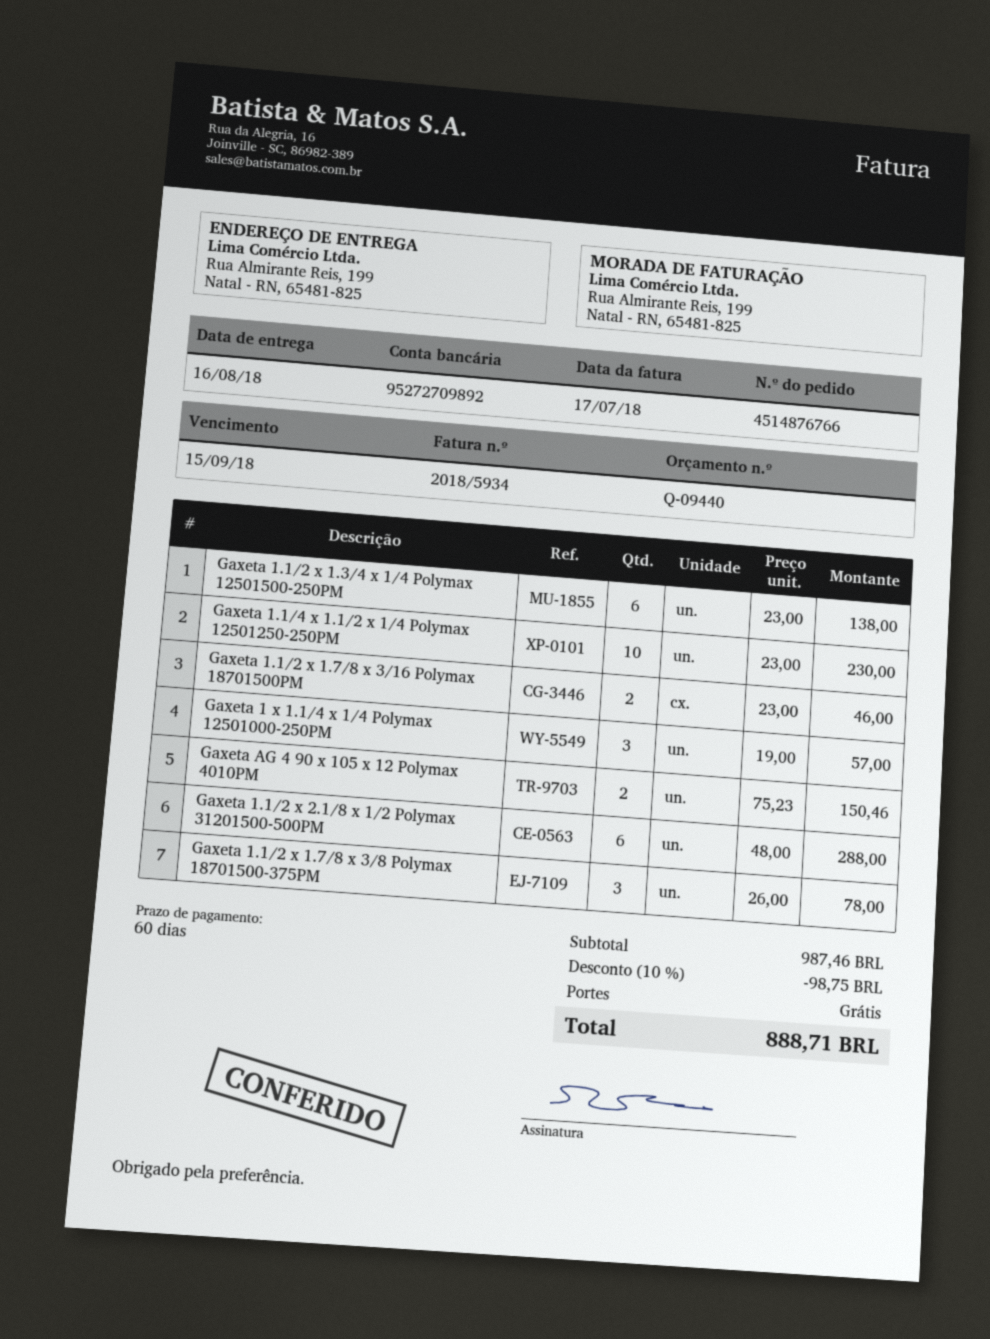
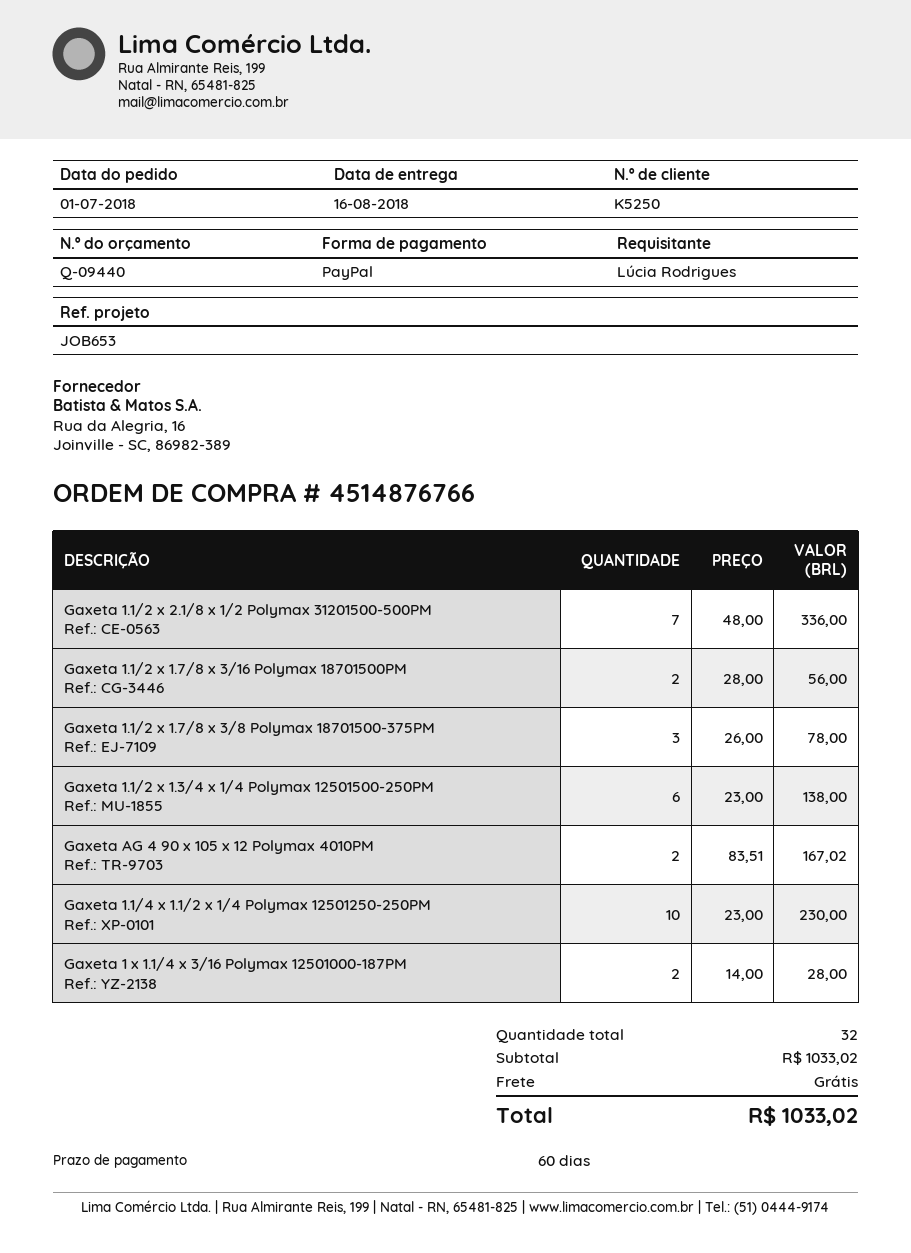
Gaxeta 1.1/2 x 1.7/8 x 3/16 Polymax 18701500PM: 2 x 23.00 = 46.00 -> 2 x 28.00 = 56.00
Gaxeta 1 x 1.1/4 x 1/4 Polymax 12501000-250PM: 3 x 19.00 = 57.00 -> none
Gaxeta AG 4 90 x 105 x 12 Polymax 4010PM: 2 x 75.23 = 150.46 -> 2 x 83.51 = 167.02
Gaxeta 1.1/2 x 2.1/8 x 1/2 Polymax 31201500-500PM: 6 x 48.00 = 288.00 -> 7 x 48.00 = 336.00
Gaxeta 1 x 1.1/4 x 3/16 Polymax 12501000-187PM: none -> 2 x 14.00 = 28.00
subtotal: 987.46 -> 1033.02
discount: 10% = 98.75 -> none
total: 888.71 -> 1033.02

